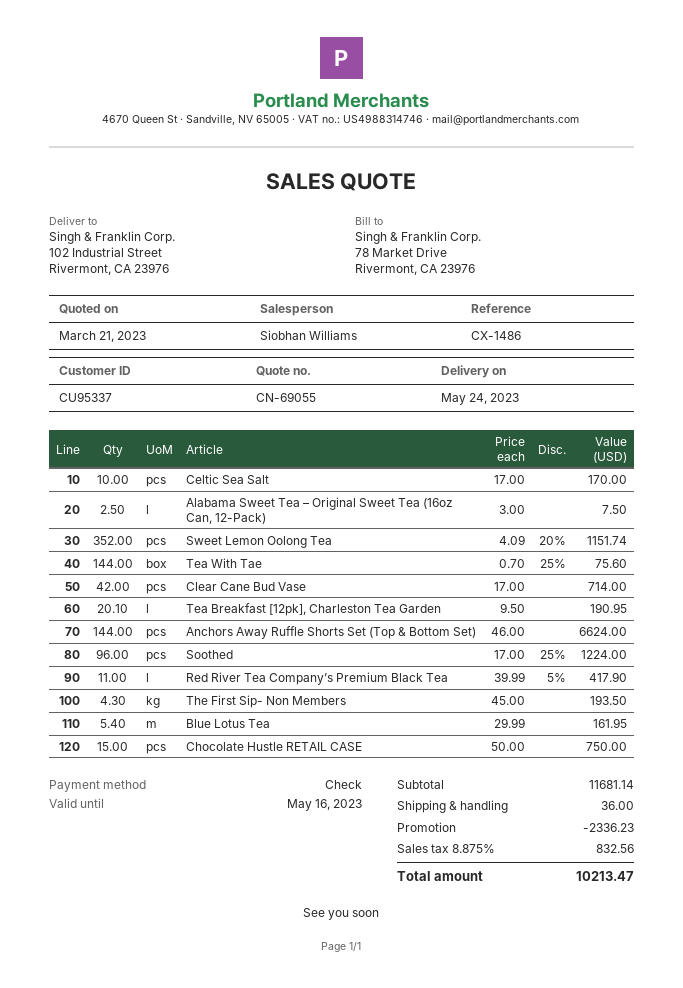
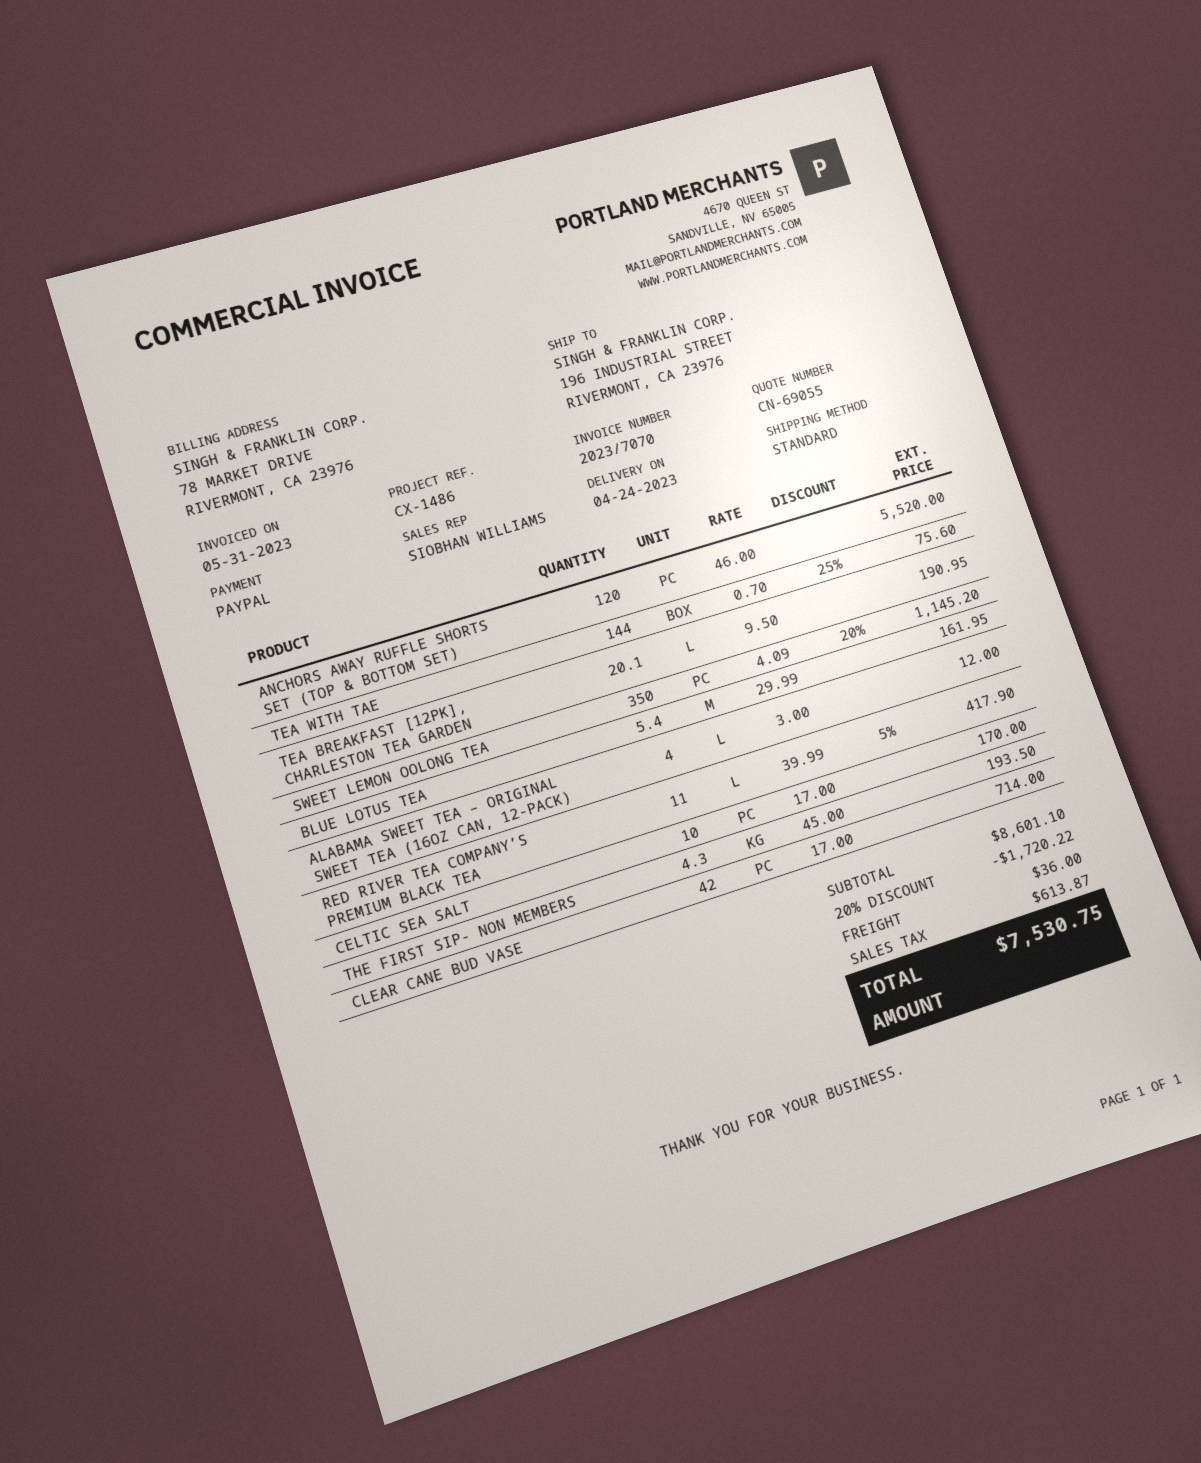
delivery date: 2023-05-24 -> 2023-04-24
payment method: cheque -> PayPal
ship to: 102 Industrial Street, Rivermont, CA 23976 -> 196 INDUSTRIAL STREET, RIVERMONT, CA 23976
Alabama Sweet Tea – Original Sweet Tea (16oz Can, 12-Pack): 2.5 x 3.00 = 7.50 -> 4 x 3.00 = 12.00
Sweet Lemon Oolong Tea: 352 x 4.09 - 20% = 1151.74 -> 350 x 4.09 - 20% = 1145.20
Anchors Away Ruffle Shorts Set (Top & Bottom Set): 144 x 46.00 = 6624.00 -> 120 x 46.00 = 5520.00
Soothed: 96 x 17.00 - 25% = 1224.00 -> none
Chocolate Hustle RETAIL CASE: 15 x 50.00 = 750.00 -> none
subtotal: 11681.14 -> 8601.10
discount: 2336.23 -> 1720.22
tax: 832.56 -> 613.87
total: 10213.47 -> 7530.75

